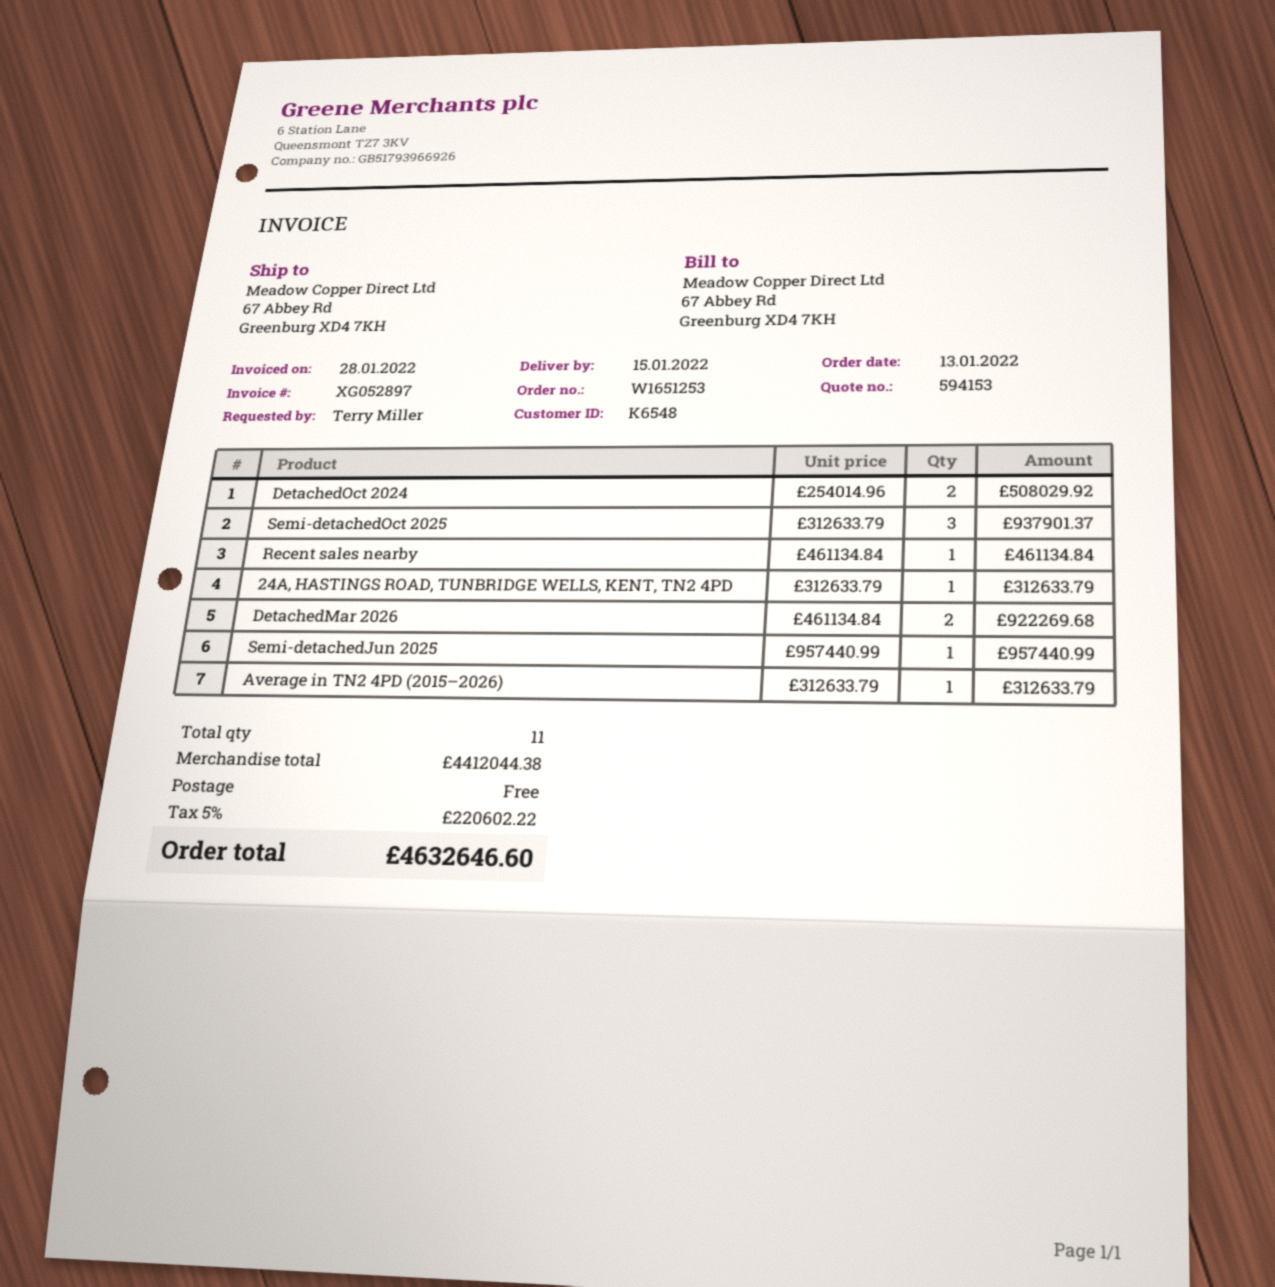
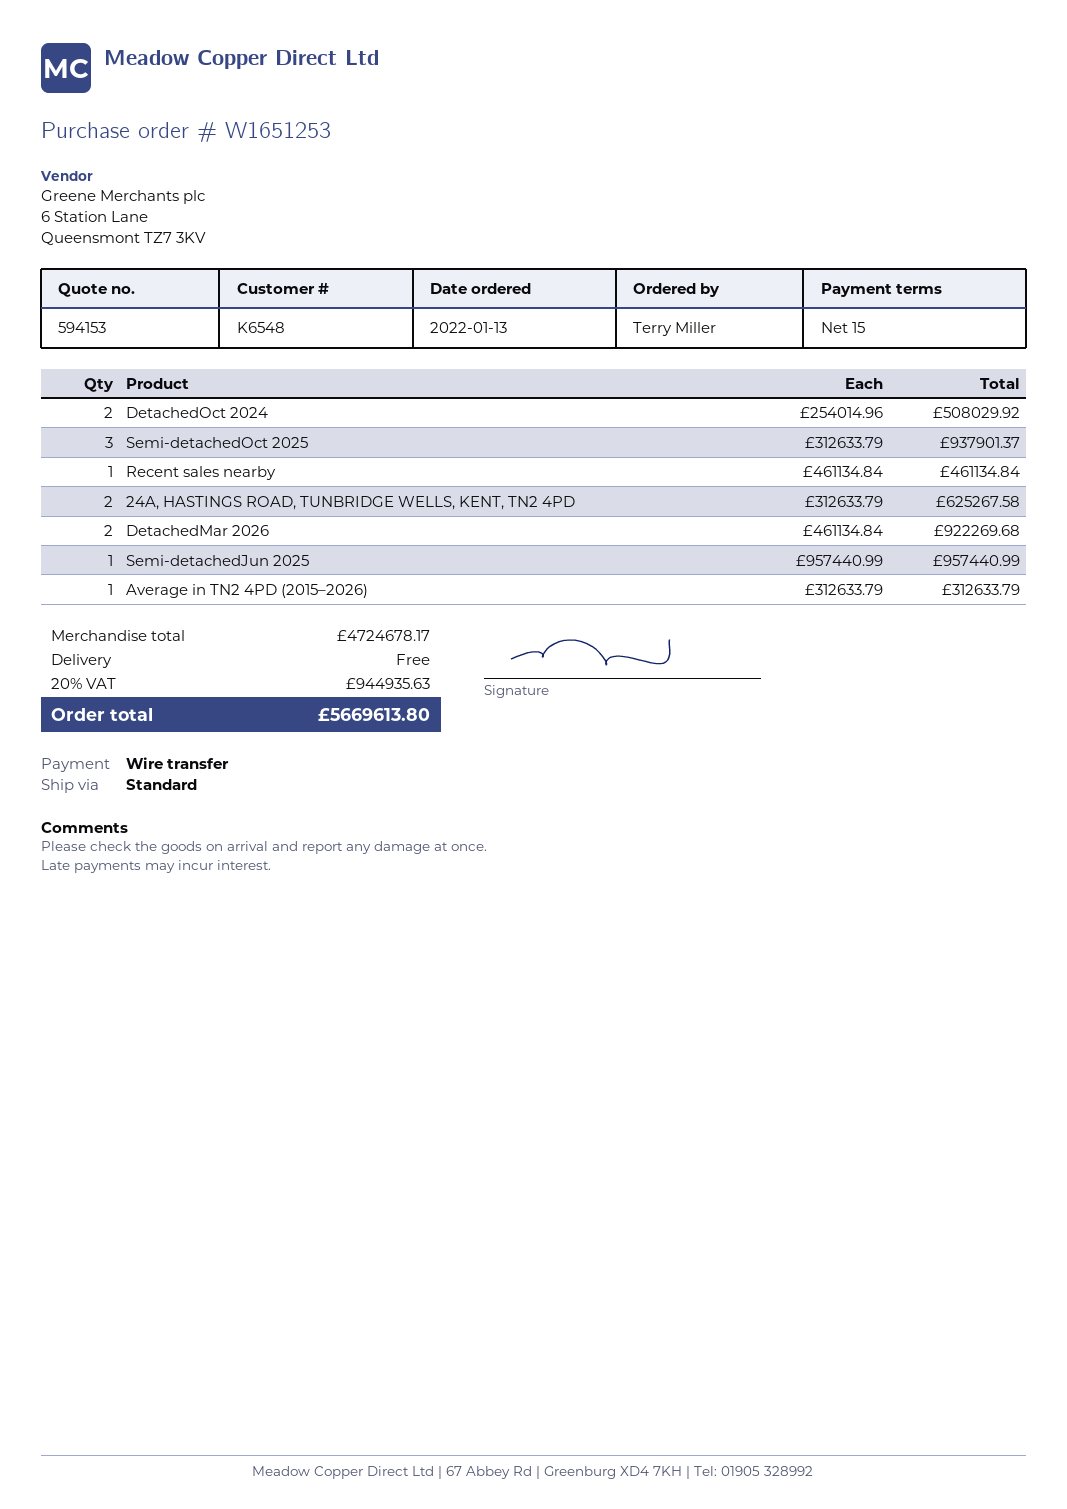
24A, HASTINGS ROAD, TUNBRIDGE WELLS, KENT, TN2 4PD: 1 x 312633.79 = 312633.79 -> 2 x 312633.79 = 625267.58
subtotal: 4412044.38 -> 4724678.17
tax: 5% = 220602.22 -> 20% = 944935.63
total: 4632646.60 -> 5669613.80

